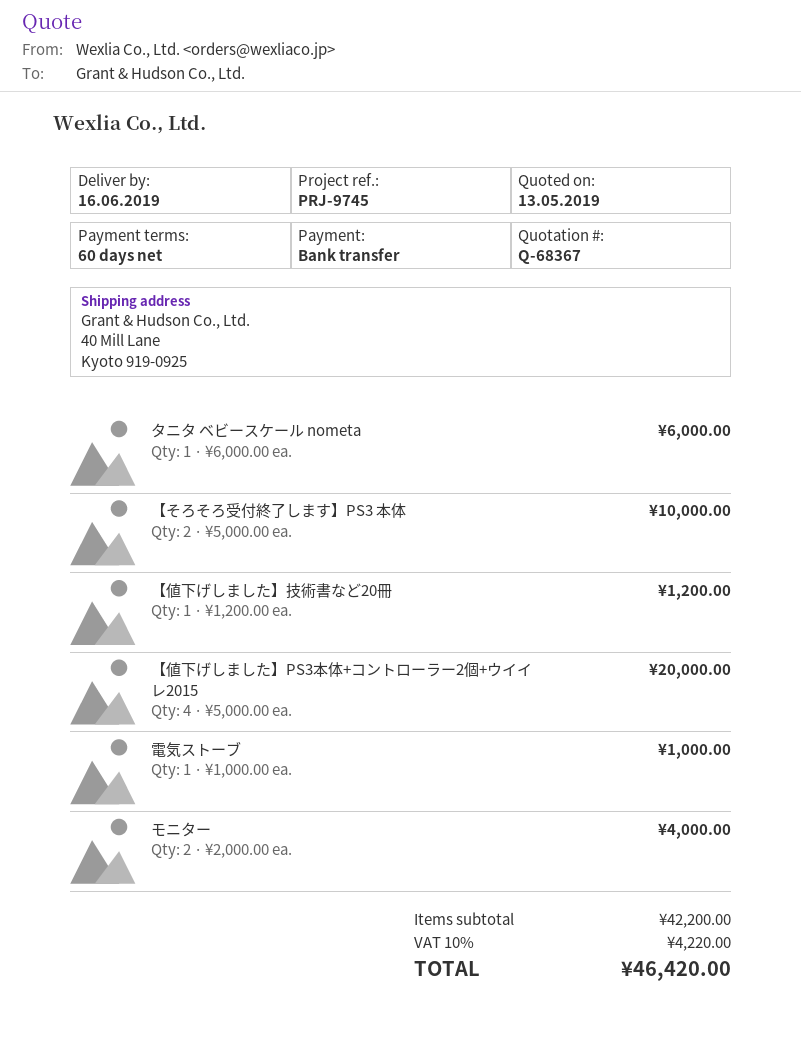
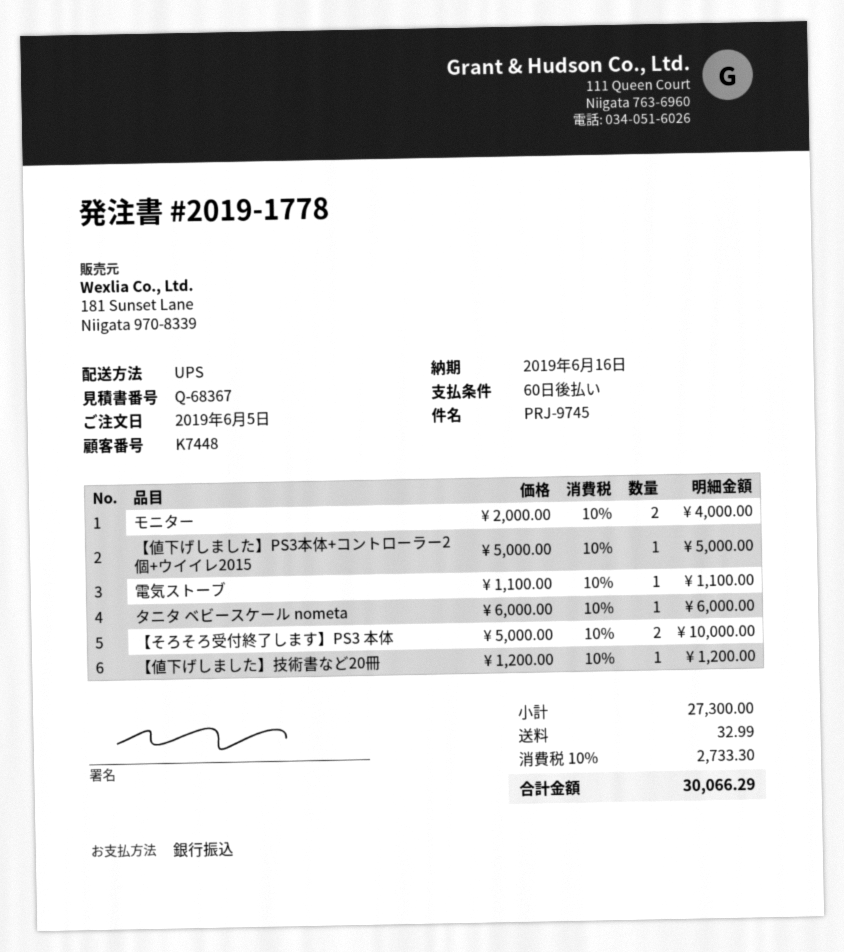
【値下げしました】PS3本体+コントローラー2個+ウイイレ2015: 4 x 5000.00 = 20000.00 -> 1 x 5000.00 = 5000.00
電気ストーブ: 1 x 1000.00 = 1000.00 -> 1 x 1100.00 = 1100.00
subtotal: 42200.00 -> 27300.00
shipping: none -> 32.99
tax: 10% = 4220.00 -> 10% = 2733.30
total: 46420.00 -> 30066.29

